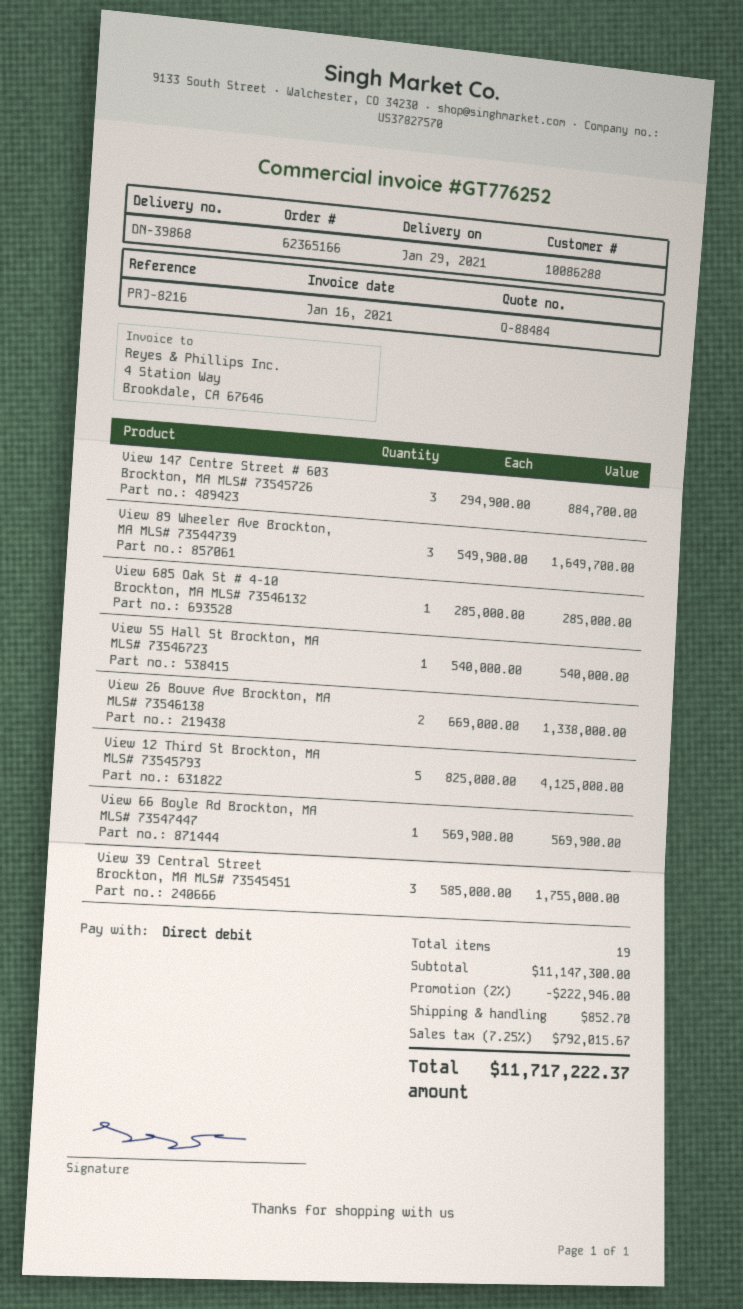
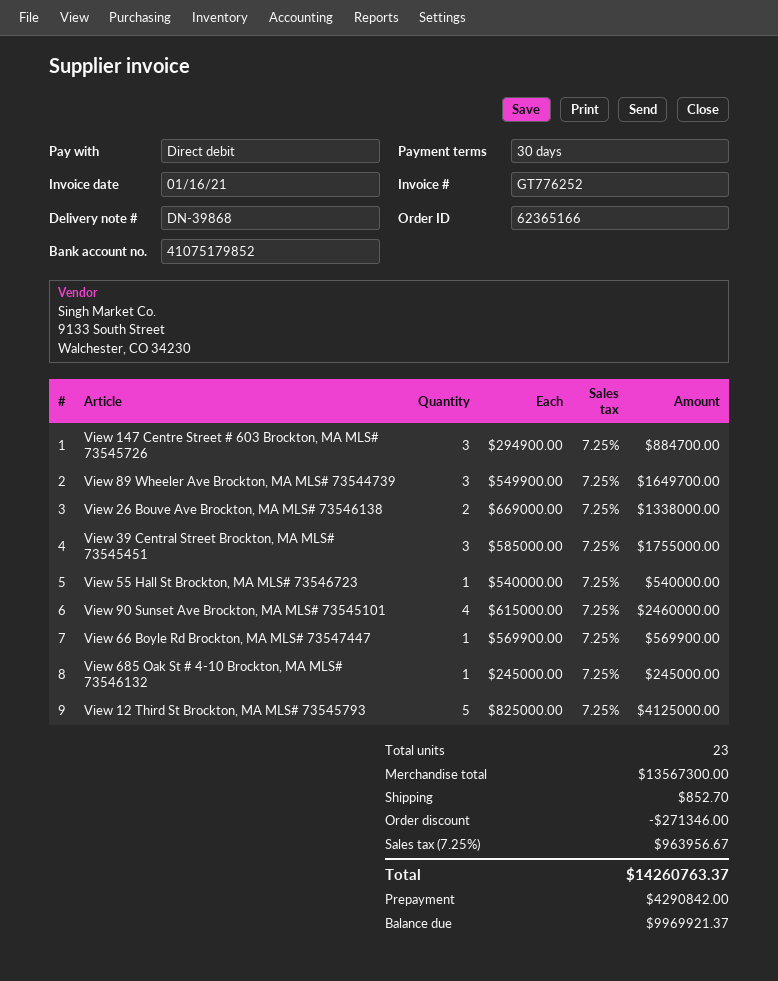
View 685 Oak St # 4-10 Brockton, MA MLS# 73546132: 1 x 285000.00 = 285000.00 -> 1 x 245000.00 = 245000.00
View 90 Sunset Ave Brockton, MA MLS# 73545101: none -> 4 x 615000.00 = 2460000.00
total quantity: 19 -> 23
subtotal: 11147300.00 -> 13567300.00
discount: 222946.00 -> 271346.00
tax: 7.25% = 792015.67 -> 7.25% = 963956.67
total: 11717222.37 -> 14260763.37

